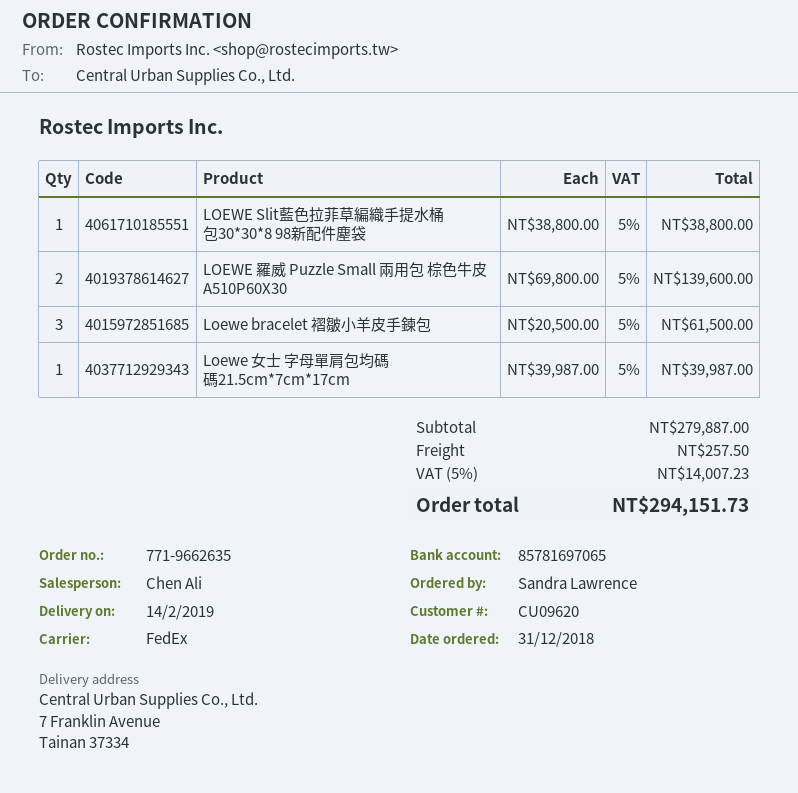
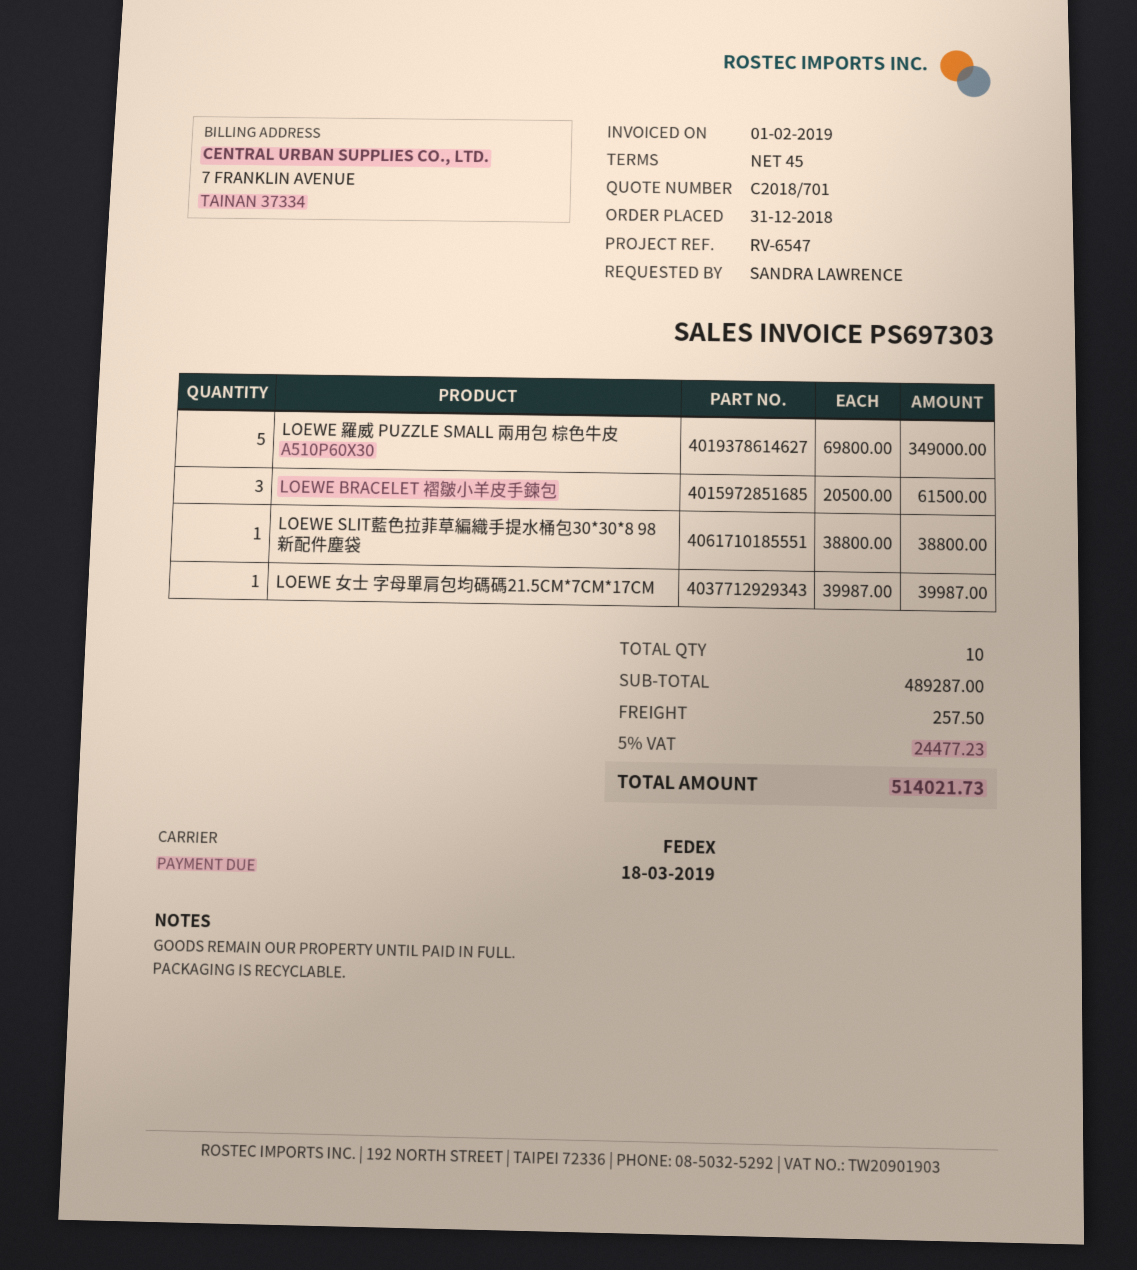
LOEWE 羅威 Puzzle Small 兩用包 棕色牛皮 A510P60X30: 2 x 69800.00 = 139600.00 -> 5 x 69800.00 = 349000.00
subtotal: 279887.00 -> 489287.00
tax: 5% = 14007.23 -> 5% = 24477.23
total: 294151.73 -> 514021.73

